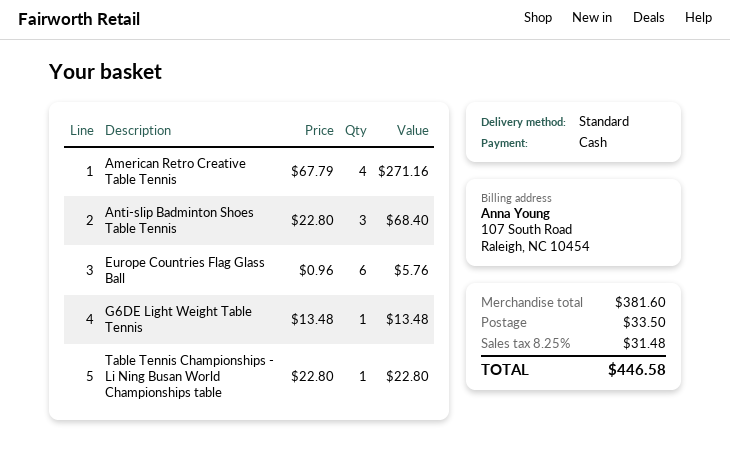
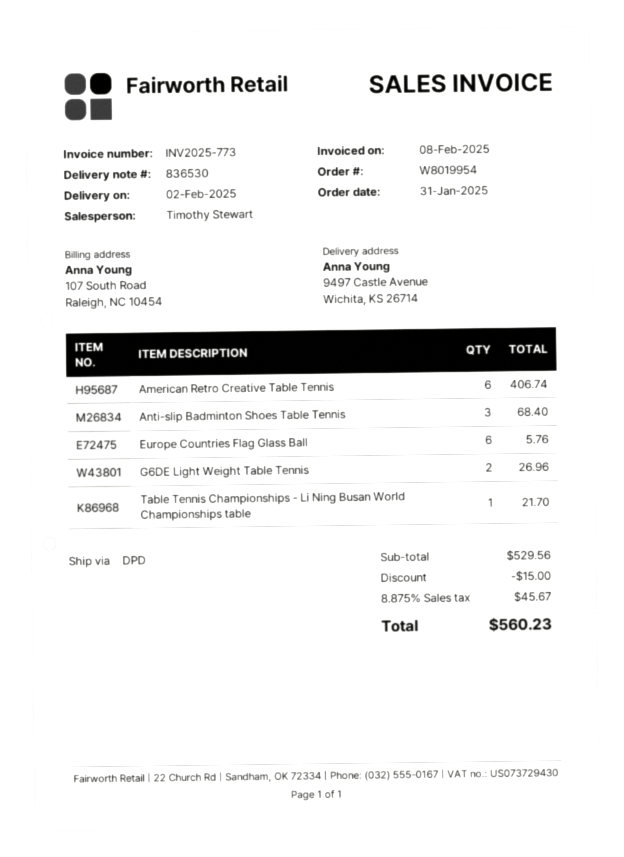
shipping method: standard -> DPD
American Retro Creative Table Tennis: 4 for 271.16 -> 6 for 406.74
G6DE Light Weight Table Tennis: 1 for 13.48 -> 2 for 26.96
Table Tennis Championships - Li Ning Busan World Championships table: 1 for 22.80 -> 1 for 21.70
subtotal: 381.60 -> 529.56
discount: none -> 15.00
shipping: 33.50 -> none
tax: 8.25% = 31.48 -> 8.875% = 45.67
total: 446.58 -> 560.23

